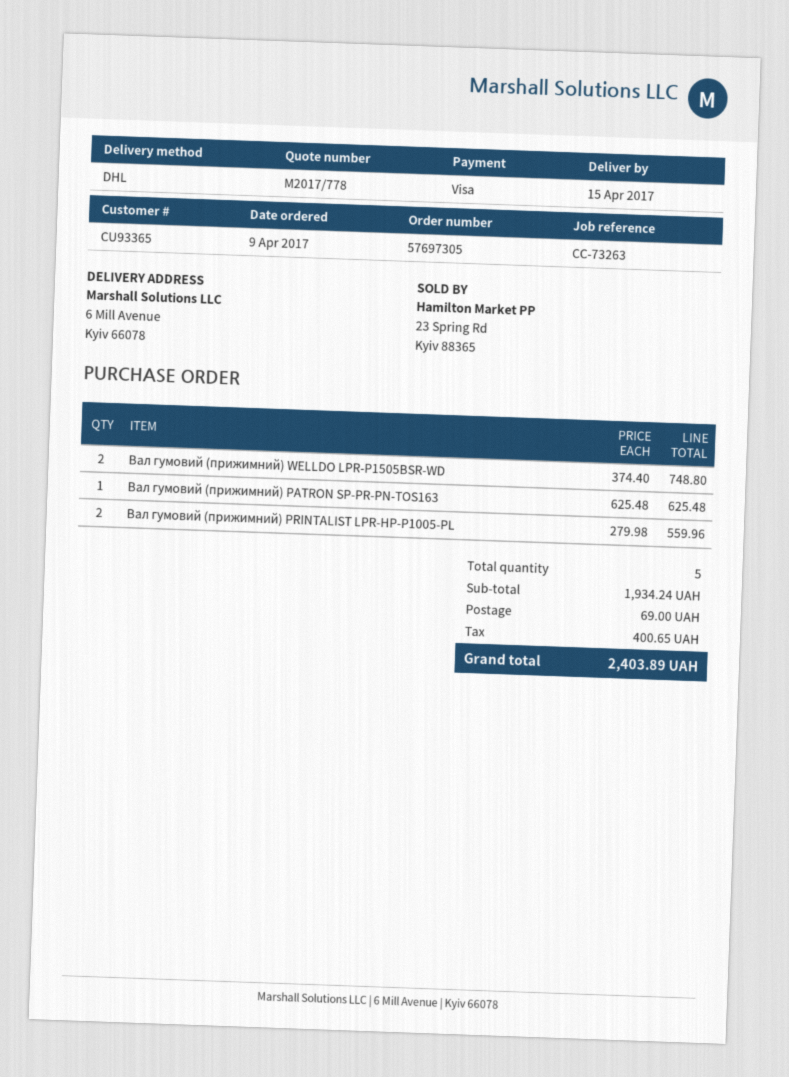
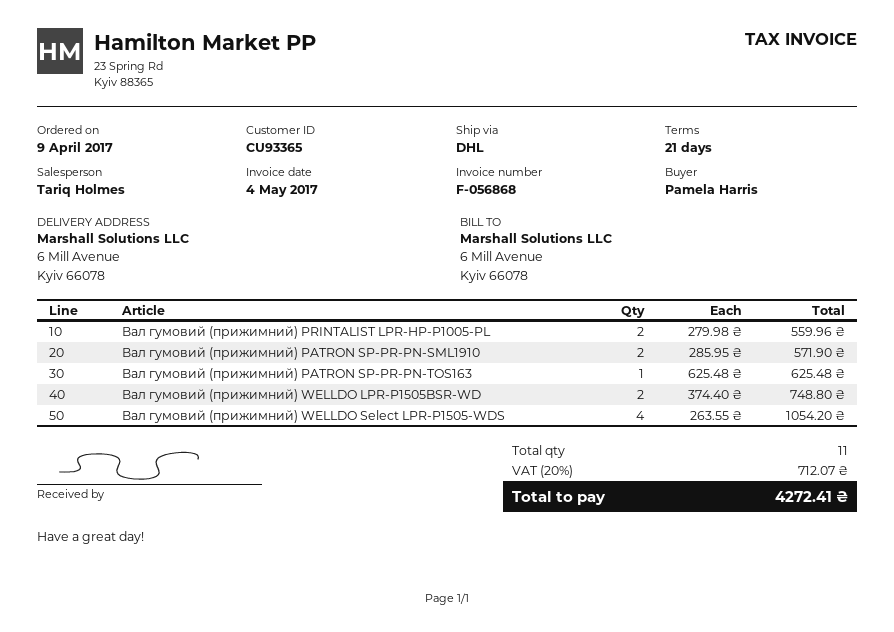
Вал гумовий (прижимний) PATRON SP-PR-PN-SML1910: none -> 2 x 285.95 = 571.90
Вал гумовий (прижимний) WELLDO Select LPR-P1505-WDS: none -> 4 x 263.55 = 1054.20
total quantity: 5 -> 11
shipping: 69.00 -> none
tax: 400.65 -> 712.07
total: 2403.89 -> 4272.41

